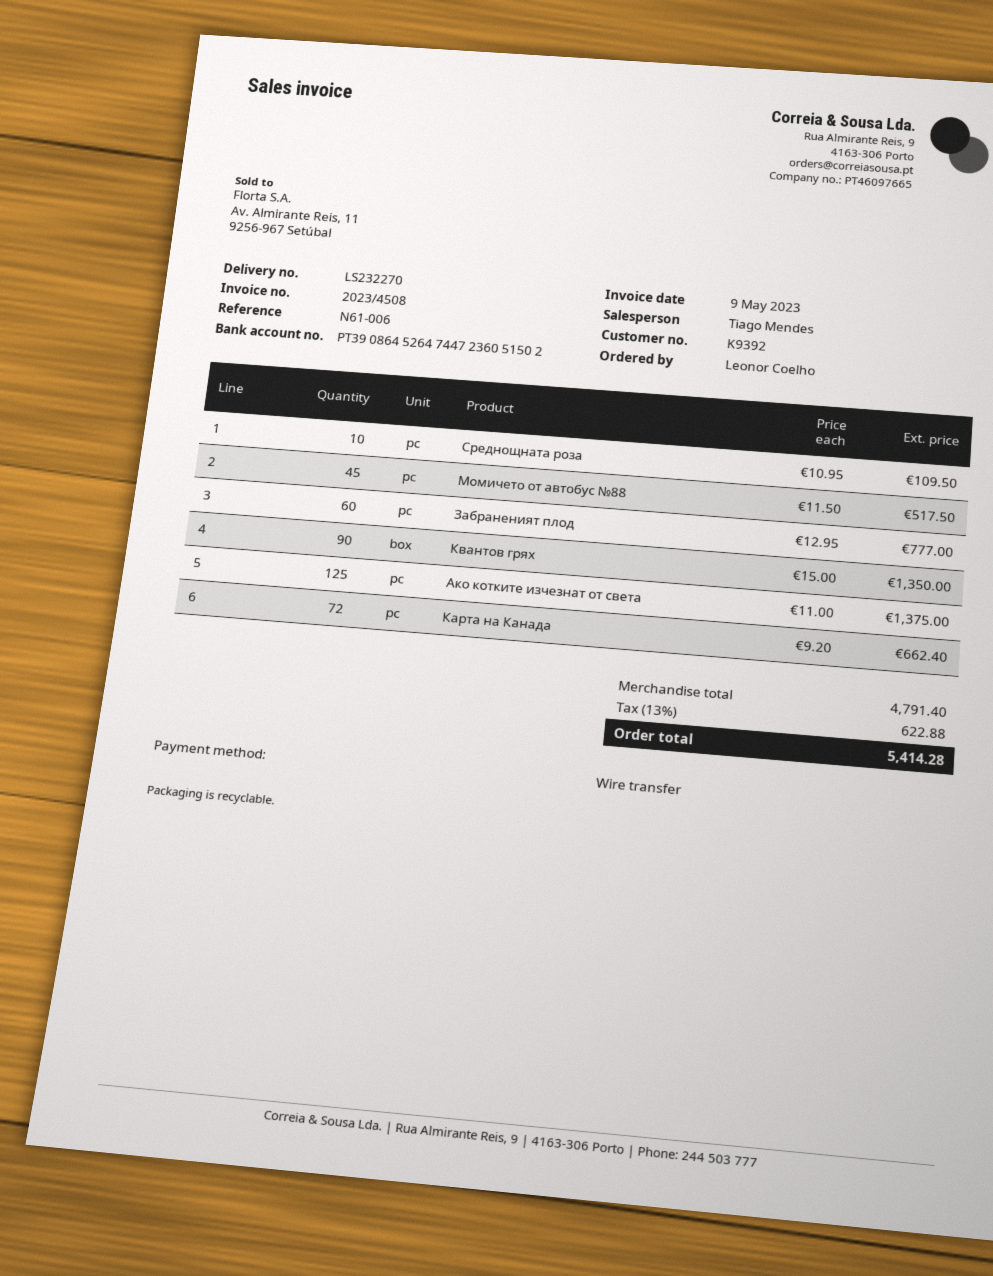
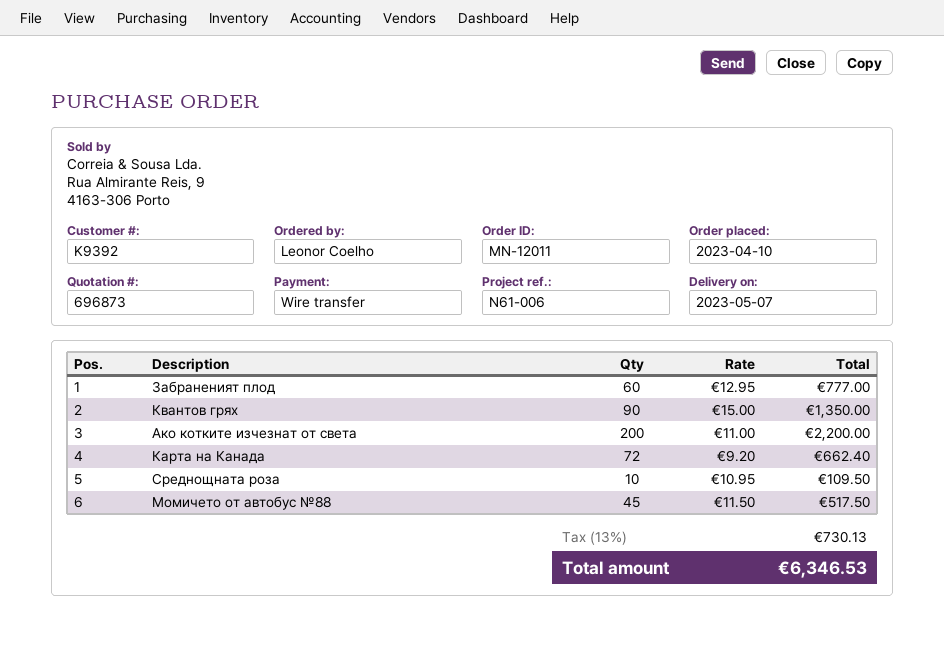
Ако котките изчезнат от света: 125 x 11.00 = 1375.00 -> 200 x 11.00 = 2200.00
tax: 13% = 622.88 -> 13% = 730.13
total: 5414.28 -> 6346.53

